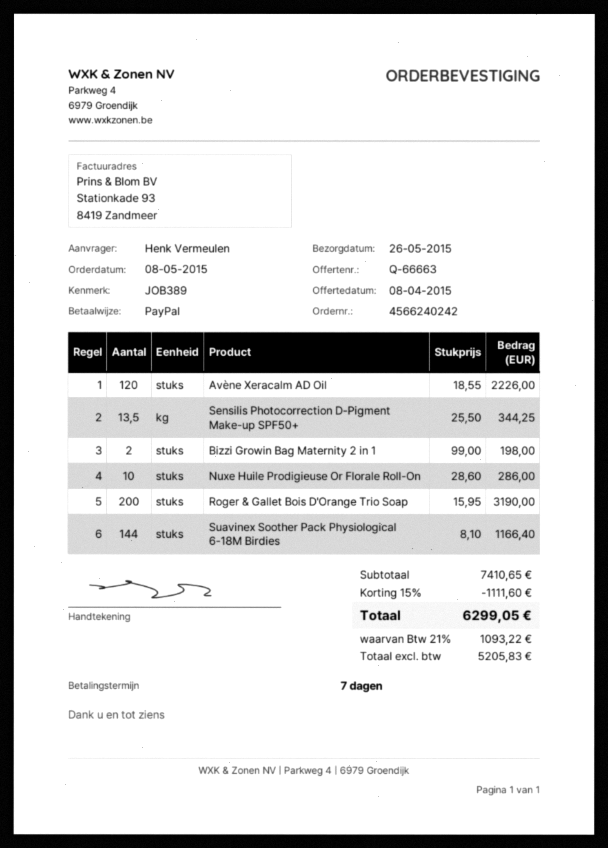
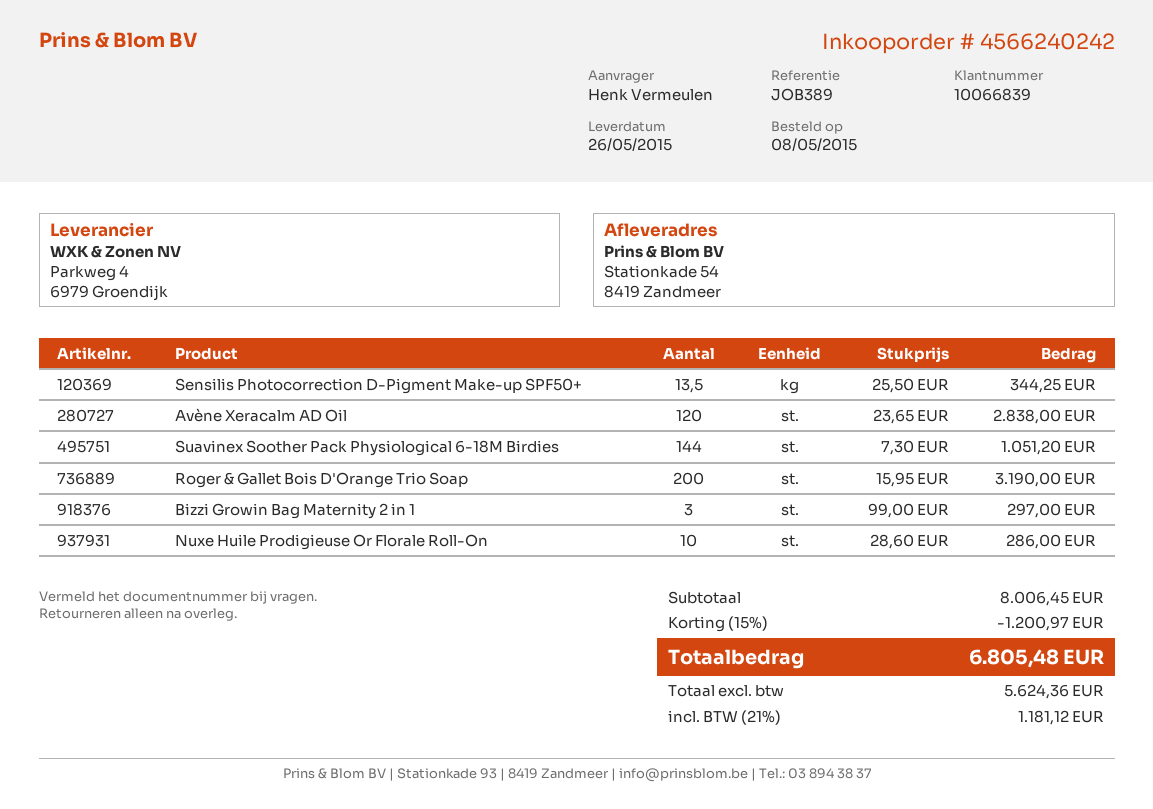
Avène Xeracalm AD Oil: 120 x 18.55 = 2226.00 -> 120 x 23.65 = 2838.00
Bizzi Growin Bag Maternity 2 in 1: 2 x 99.00 = 198.00 -> 3 x 99.00 = 297.00
Suavinex Soother Pack Physiological 6-18M Birdies: 144 x 8.10 = 1166.40 -> 144 x 7.30 = 1051.20
subtotal: 7410.65 -> 8006.45
discount: 15% = 1111.60 -> 15% = 1200.97
net: 5205.83 -> 5624.36
tax: 21% = 1093.22 -> 21% = 1181.12
total: 6299.05 -> 6805.48

